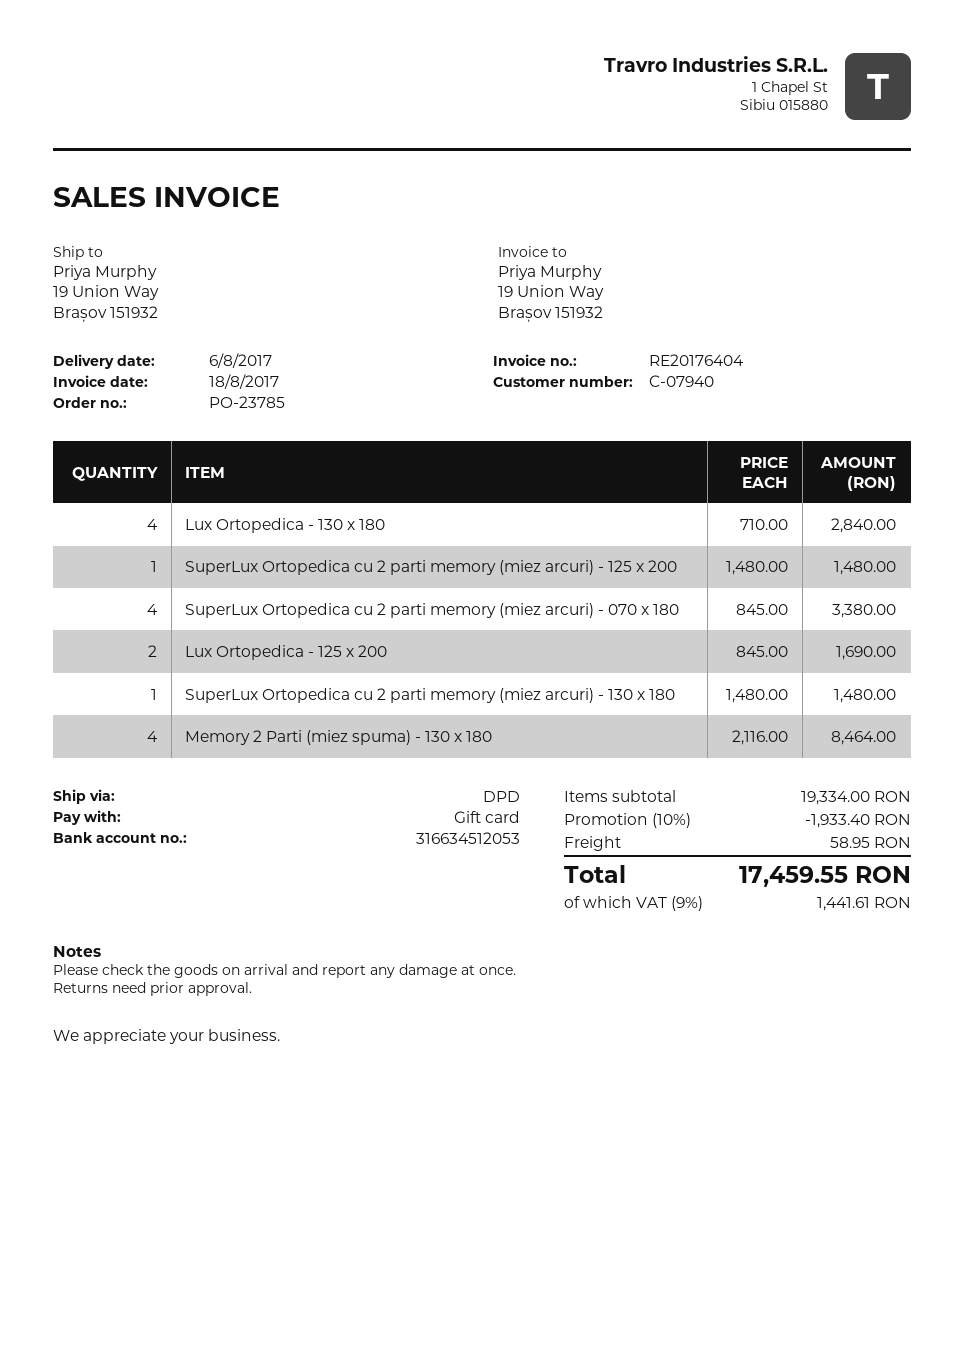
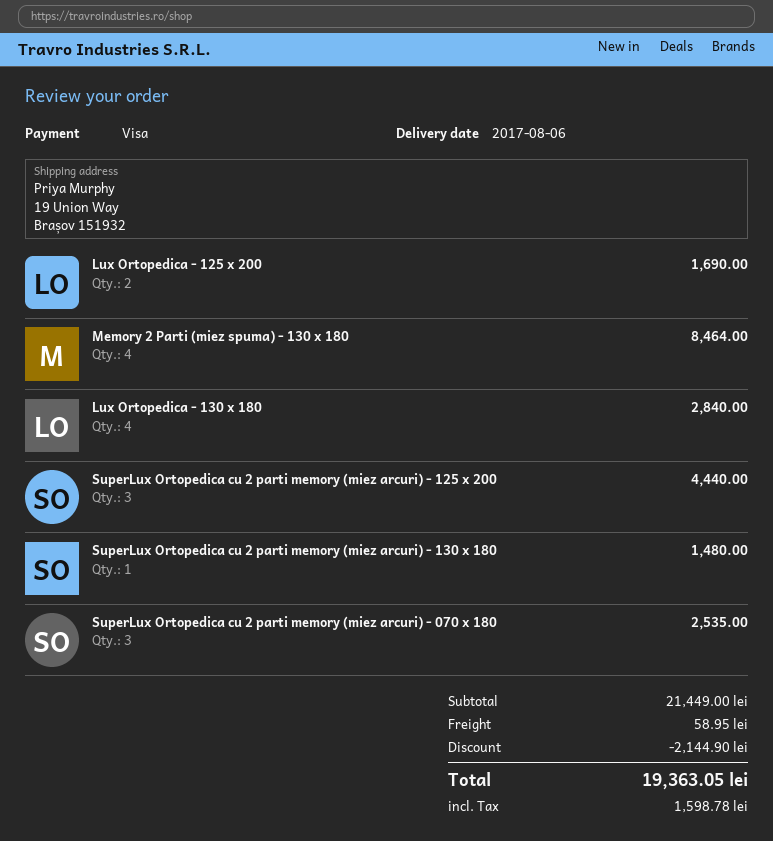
payment method: gift card -> Visa
SuperLux Ortopedica cu 2 parti memory (miez arcuri) - 125 x 200: 1 for 1480.00 -> 3 for 4440.00
SuperLux Ortopedica cu 2 parti memory (miez arcuri) - 070 x 180: 4 for 3380.00 -> 3 for 2535.00
subtotal: 19334.00 -> 21449.00
discount: 1933.40 -> 2144.90
tax: 1441.61 -> 1598.78
total: 17459.55 -> 19363.05

